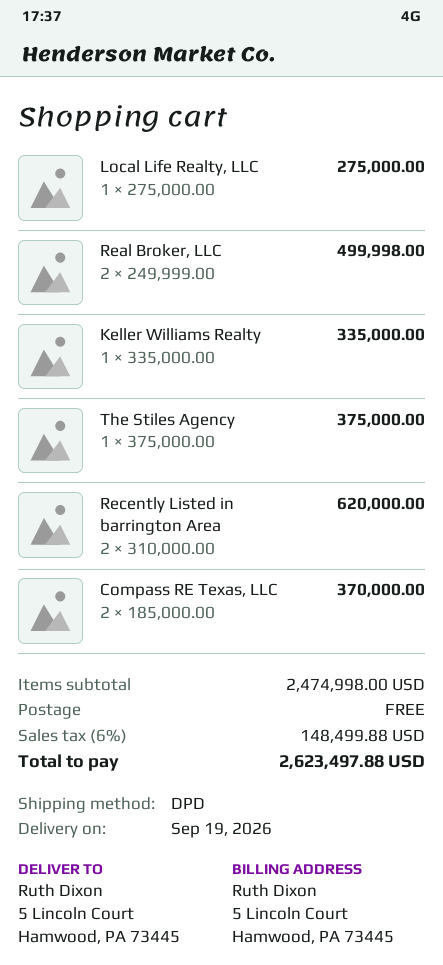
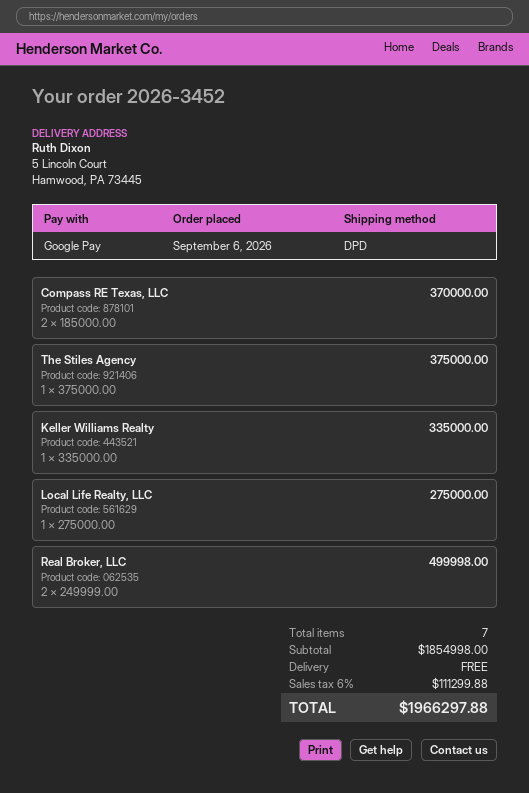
Recently Listed in barrington Area: 2 x 310000.00 = 620000.00 -> none
subtotal: 2474998.00 -> 1854998.00
tax: 6% = 148499.88 -> 6% = 111299.88
total: 2623497.88 -> 1966297.88

